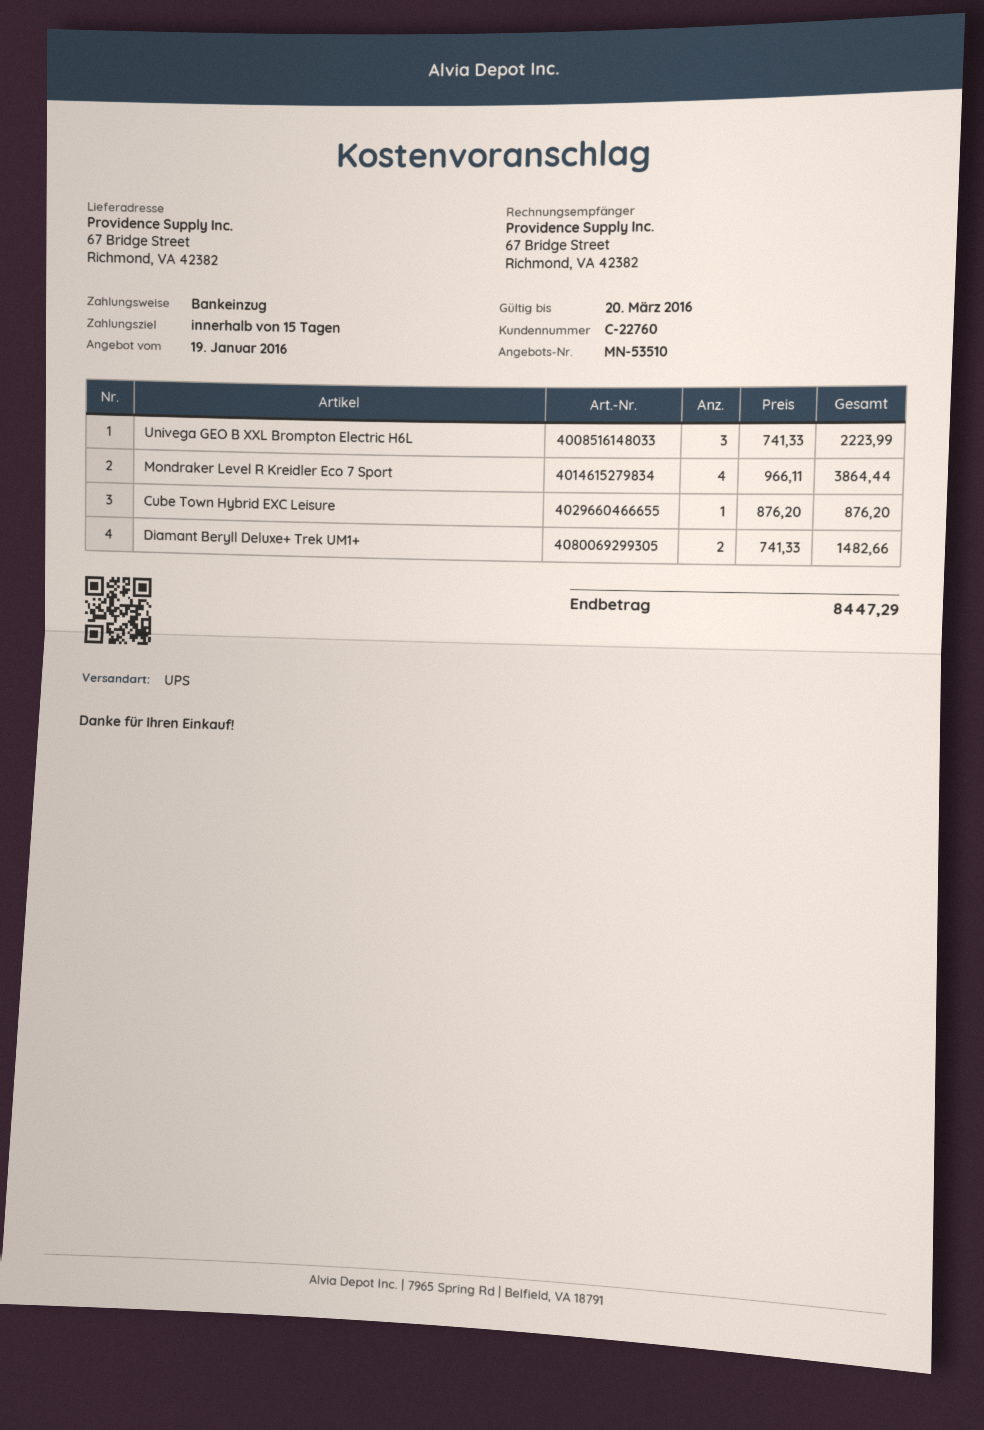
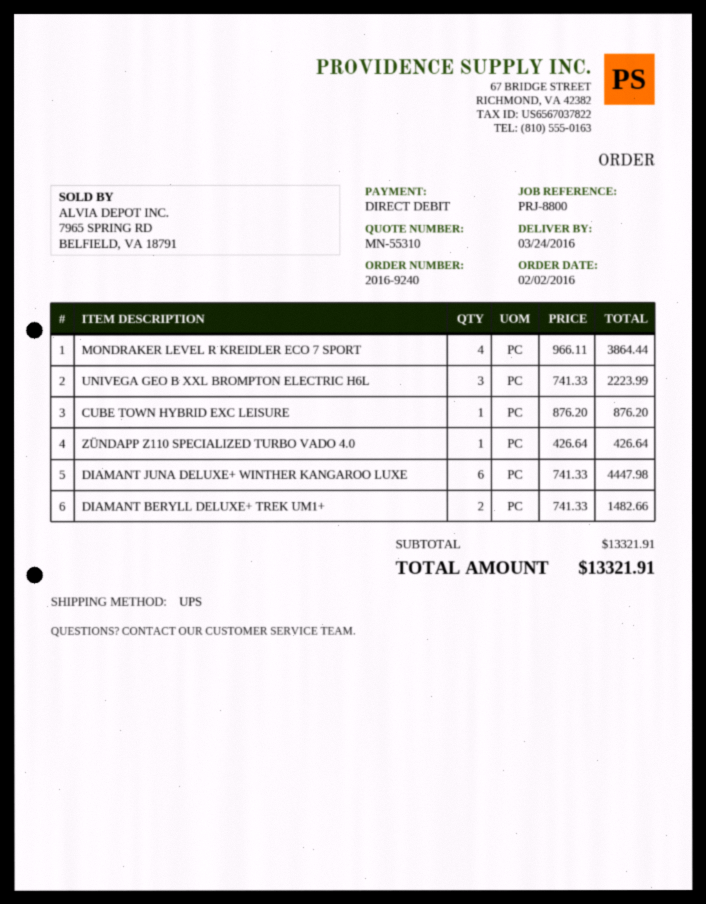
quote number: MN-53510 -> MN-55310
ZÜNDAPP Z110 SPECIALIZED TURBO VADO 4.0: none -> 1 x 426.64 = 426.64
DIAMANT JUNA DELUXE+ WINTHER KANGAROO LUXE: none -> 6 x 741.33 = 4447.98
total: 8447.29 -> 13321.91

